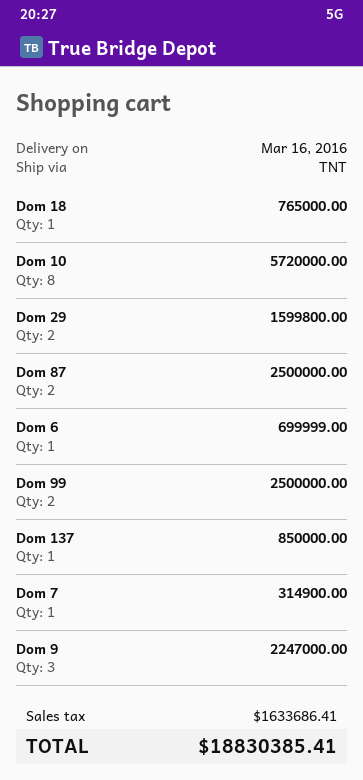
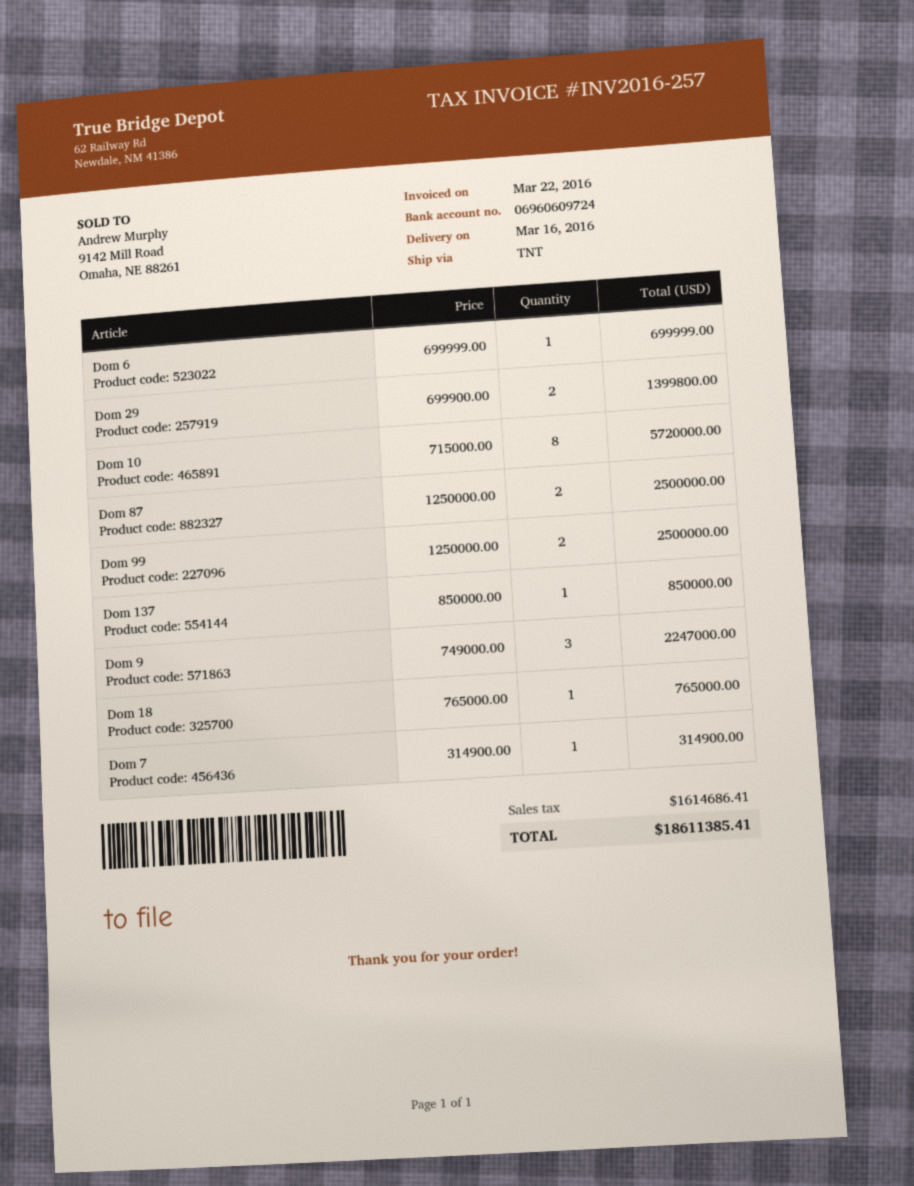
Dom 29: 2 for 1599800.00 -> 2 for 1399800.00
tax: 1633686.41 -> 1614686.41
total: 18830385.41 -> 18611385.41

